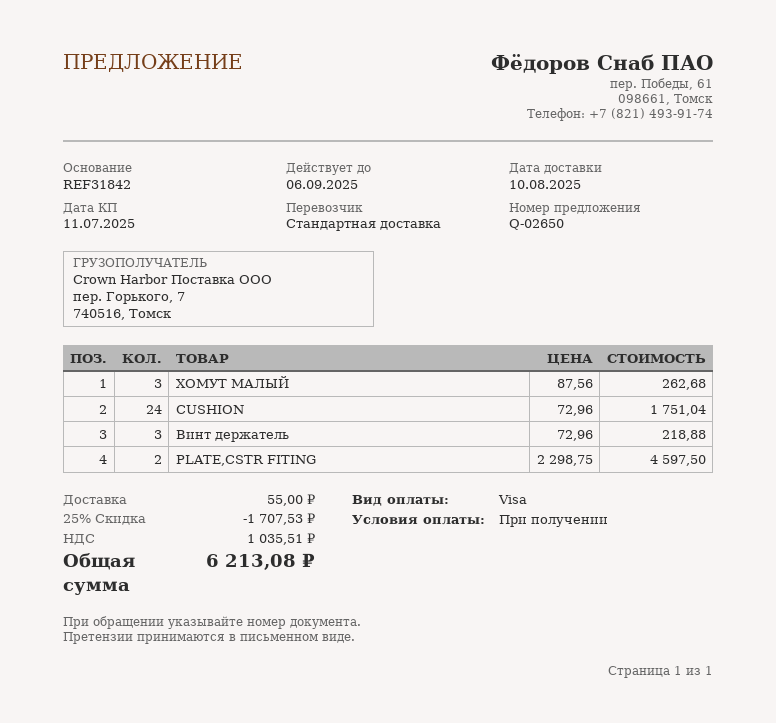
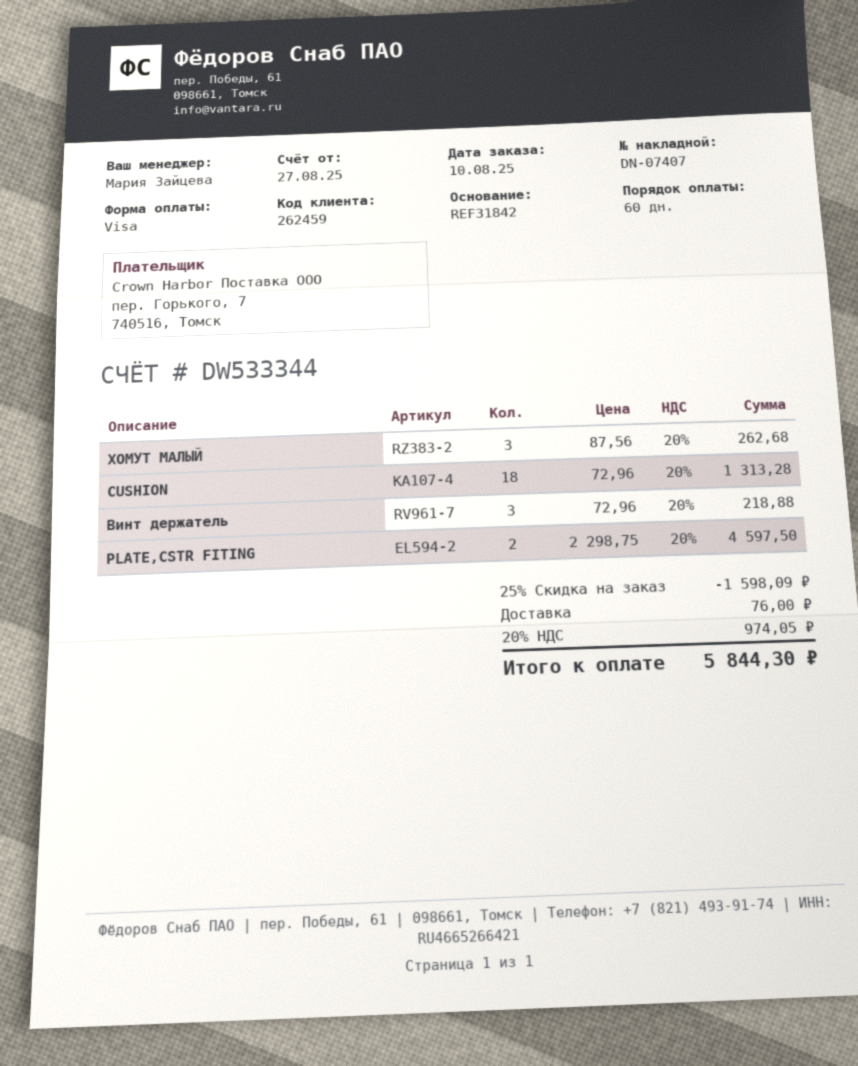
payment terms: on receipt -> 60 days
CUSHION: 24 x 72.96 = 1751.04 -> 18 x 72.96 = 1313.28
discount: 25% = 1707.53 -> 25% = 1598.09
shipping: 55.00 -> 76.00
tax: 1035.51 -> 974.05
total: 6213.08 -> 5844.30

